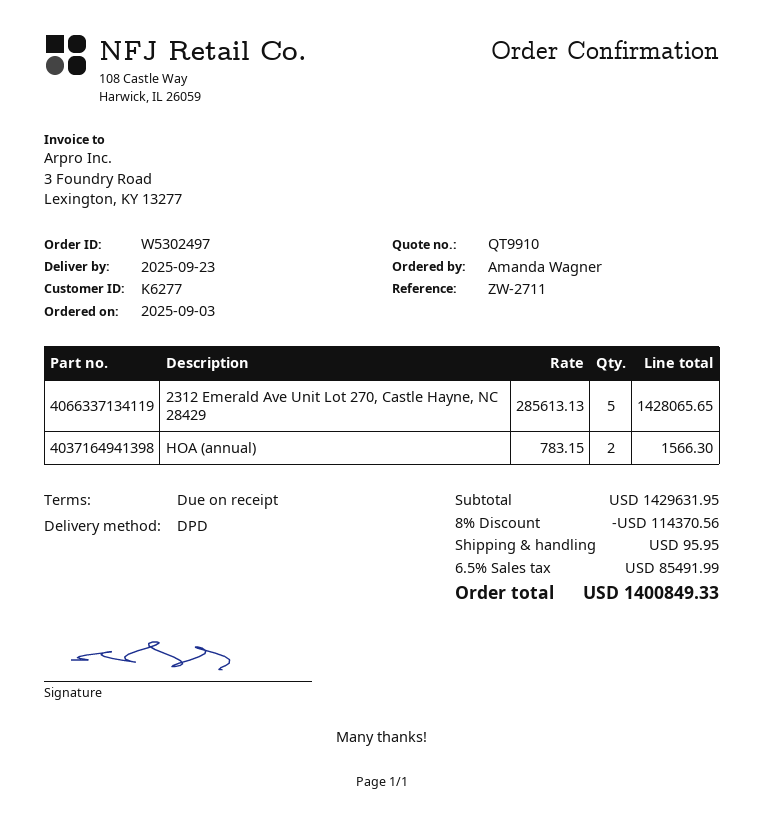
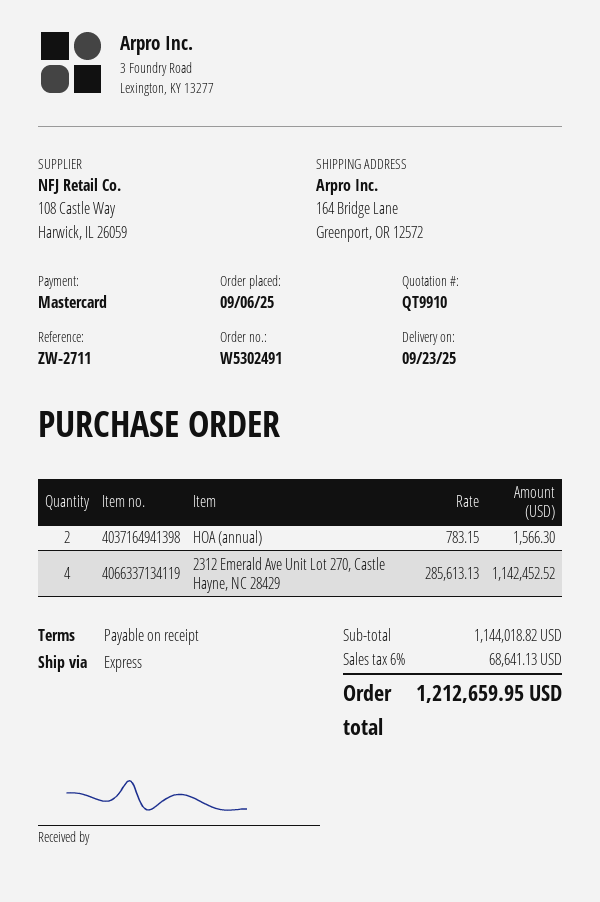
order number: W5302497 -> W5302491
order date: 2025-09-03 -> 2025-09-06
shipping method: DPD -> express
2312 Emerald Ave Unit Lot 270, Castle Hayne, NC 28429: 5 x 285613.13 = 1428065.65 -> 4 x 285613.13 = 1142452.52
subtotal: 1429631.95 -> 1144018.82
discount: 8% = 114370.56 -> none
shipping: 95.95 -> none
tax: 6.5% = 85491.99 -> 6% = 68641.13
total: 1400849.33 -> 1212659.95

